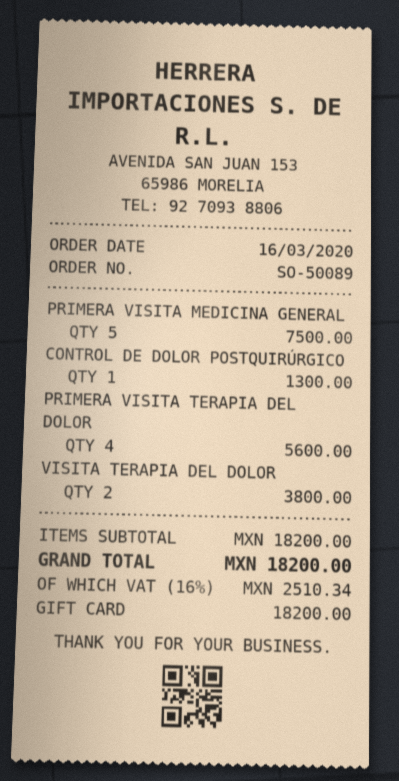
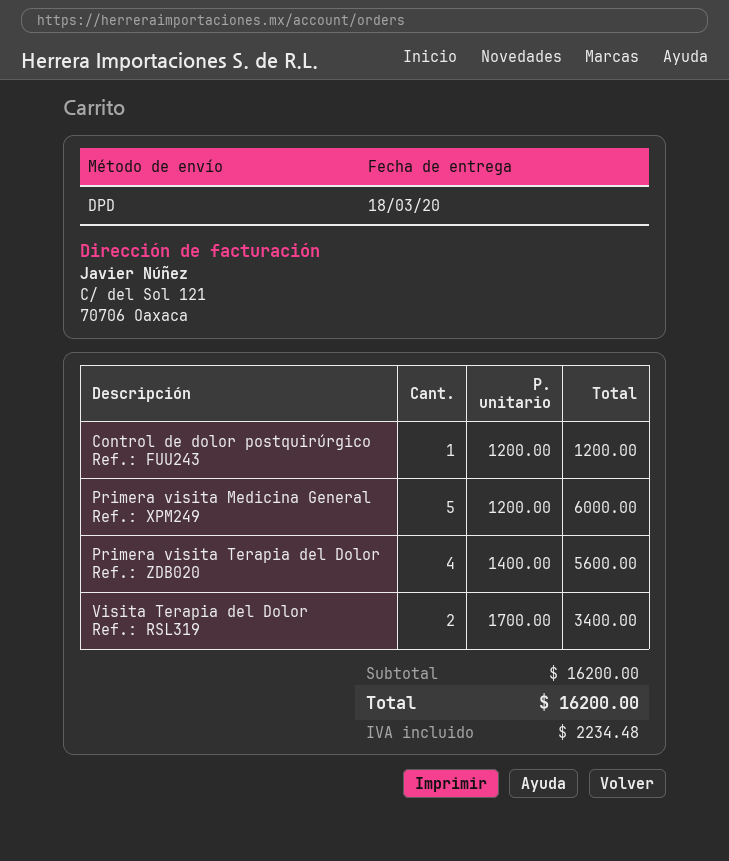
PRIMERA VISITA MEDICINA GENERAL: 5 for 7500.00 -> 5 for 6000.00
CONTROL DE DOLOR POSTQUIRÚRGICO: 1 for 1300.00 -> 1 for 1200.00
VISITA TERAPIA DEL DOLOR: 2 for 3800.00 -> 2 for 3400.00
subtotal: 18200.00 -> 16200.00
tax: 2510.34 -> 2234.48
total: 18200.00 -> 16200.00

